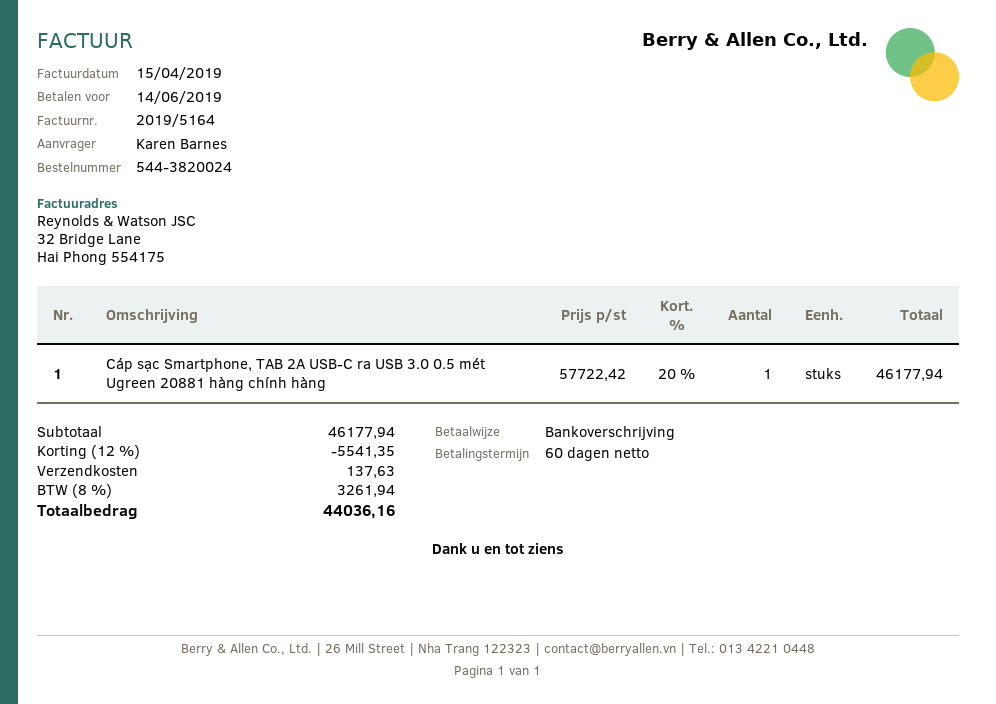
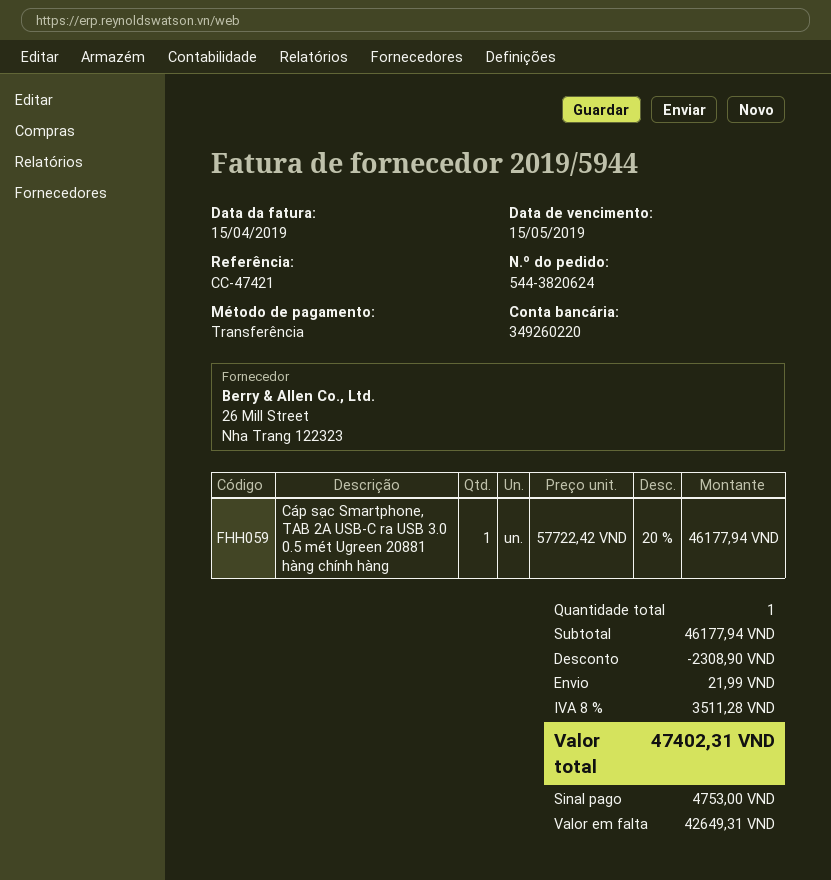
order number: 544-3820024 -> 544-3820624
invoice number: 2019/5164 -> 2019/5944
due date: 2019-06-14 -> 2019-05-15
discount: 5541.35 -> 2308.90
shipping: 137.63 -> 21.99
tax: 8% = 3261.94 -> 8% = 3511.28
total: 44036.16 -> 47402.31

